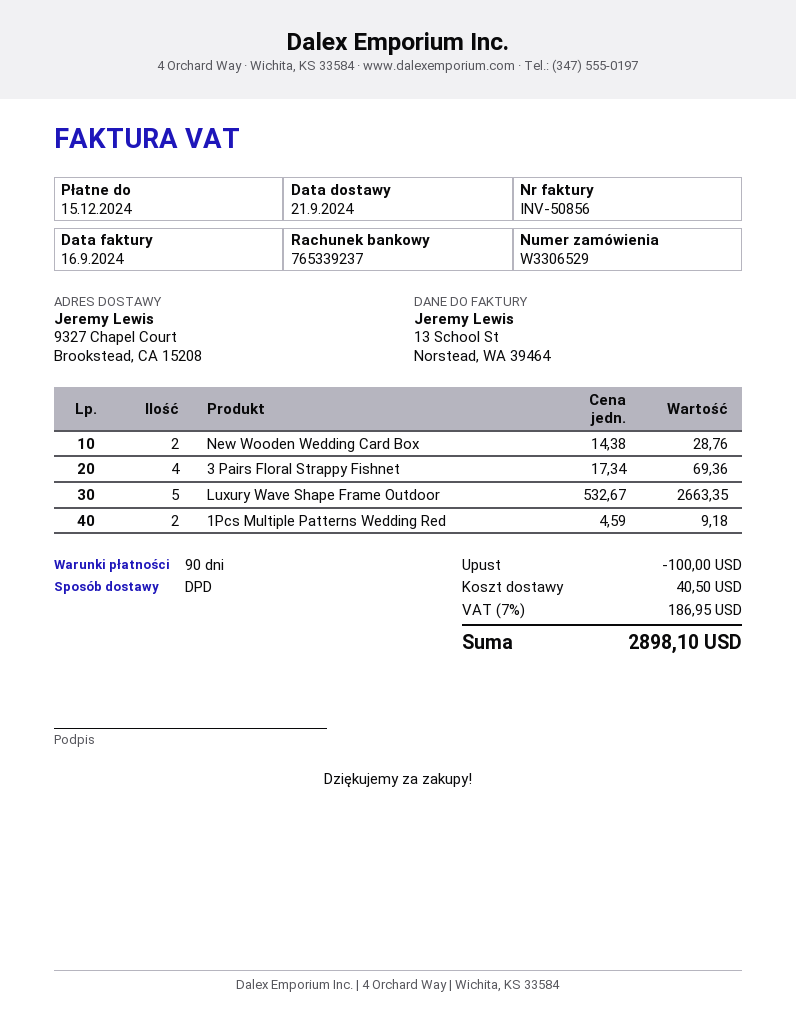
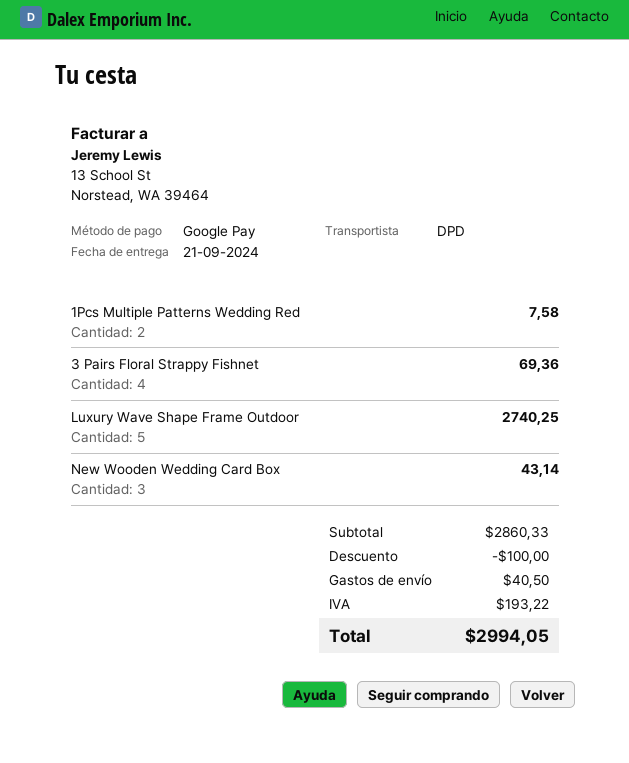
New Wooden Wedding Card Box: 2 for 28.76 -> 3 for 43.14
Luxury Wave Shape Frame Outdoor: 5 for 2663.35 -> 5 for 2740.25
1Pcs Multiple Patterns Wedding Red: 2 for 9.18 -> 2 for 7.58
tax: 186.95 -> 193.22
total: 2898.10 -> 2994.05

